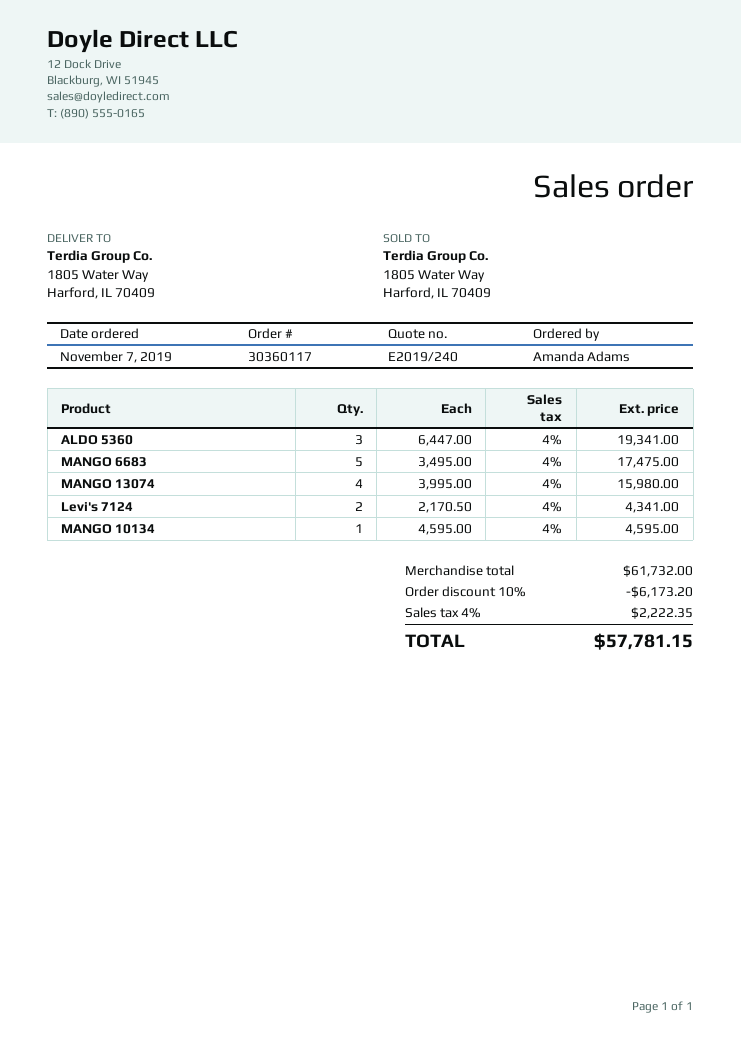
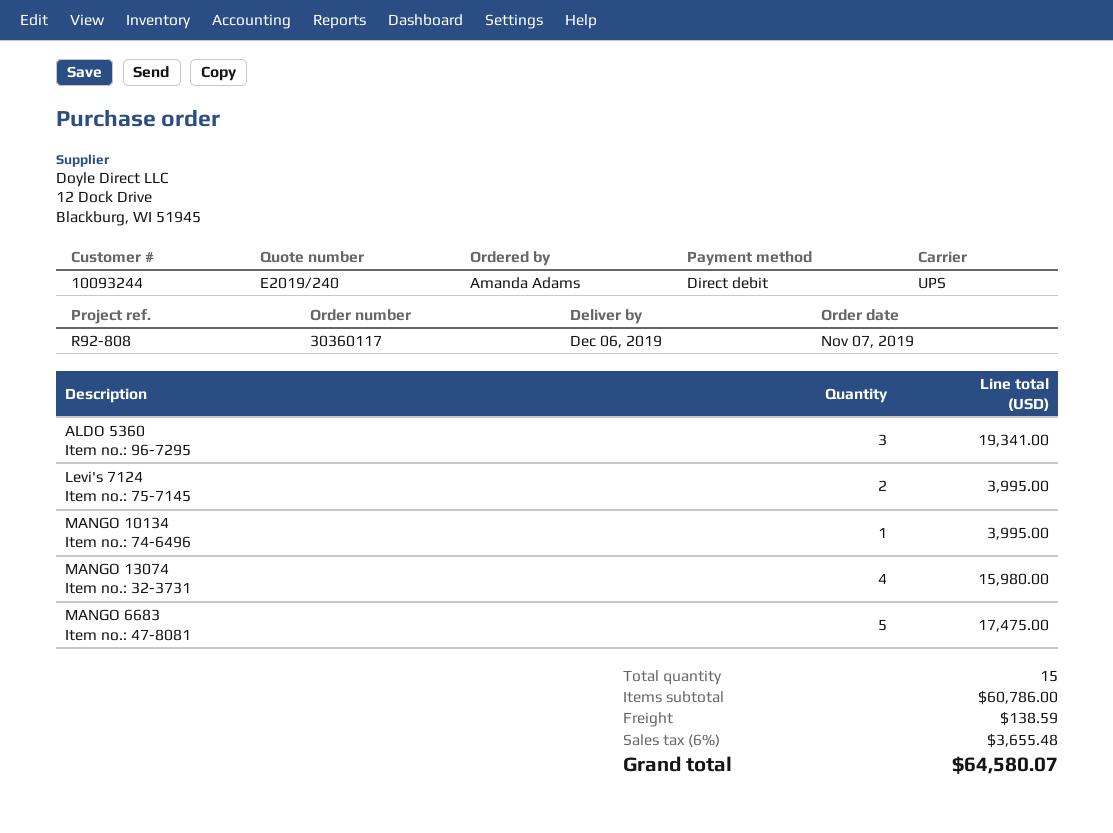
Levi's 7124: 2 for 4341.00 -> 2 for 3995.00
MANGO 10134: 1 for 4595.00 -> 1 for 3995.00
subtotal: 61732.00 -> 60786.00
discount: 10% = 6173.20 -> none
shipping: none -> 138.59
tax: 4% = 2222.35 -> 6% = 3655.48
total: 57781.15 -> 64580.07

